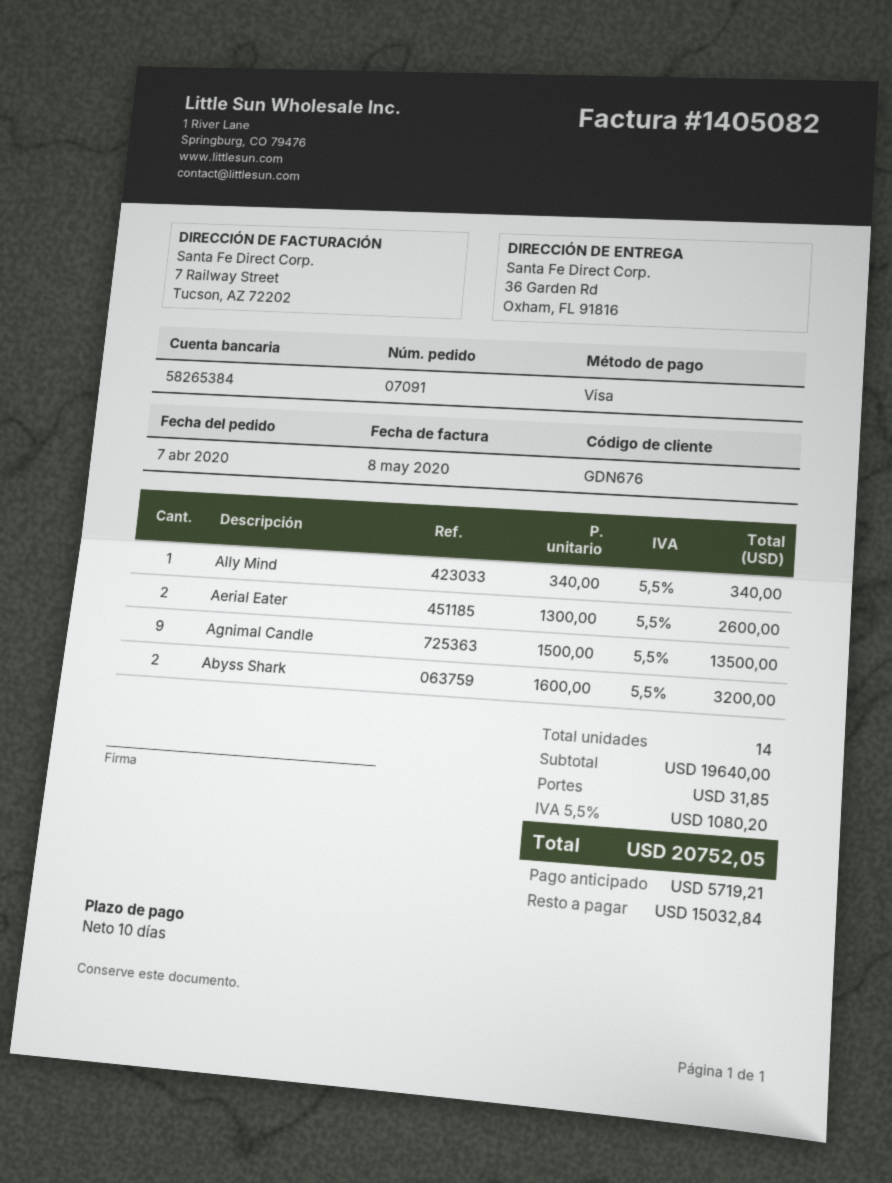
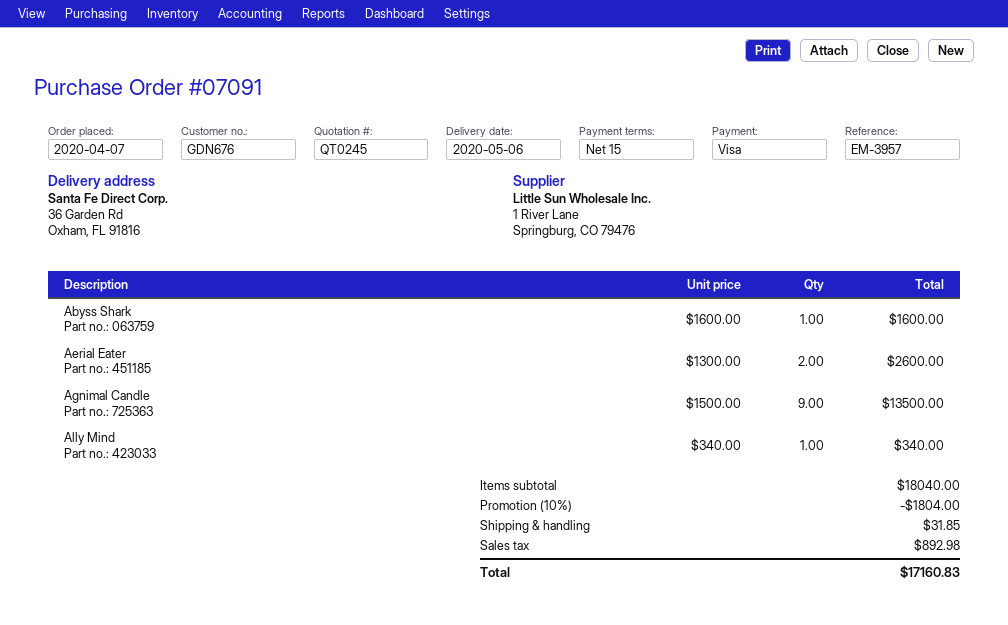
payment terms: 10 days -> 15 days
Abyss Shark: 2 x 1600.00 = 3200.00 -> 1 x 1600.00 = 1600.00
subtotal: 19640.00 -> 18040.00
discount: none -> 10% = 1804.00
tax: 1080.20 -> 892.98
total: 20752.05 -> 17160.83

